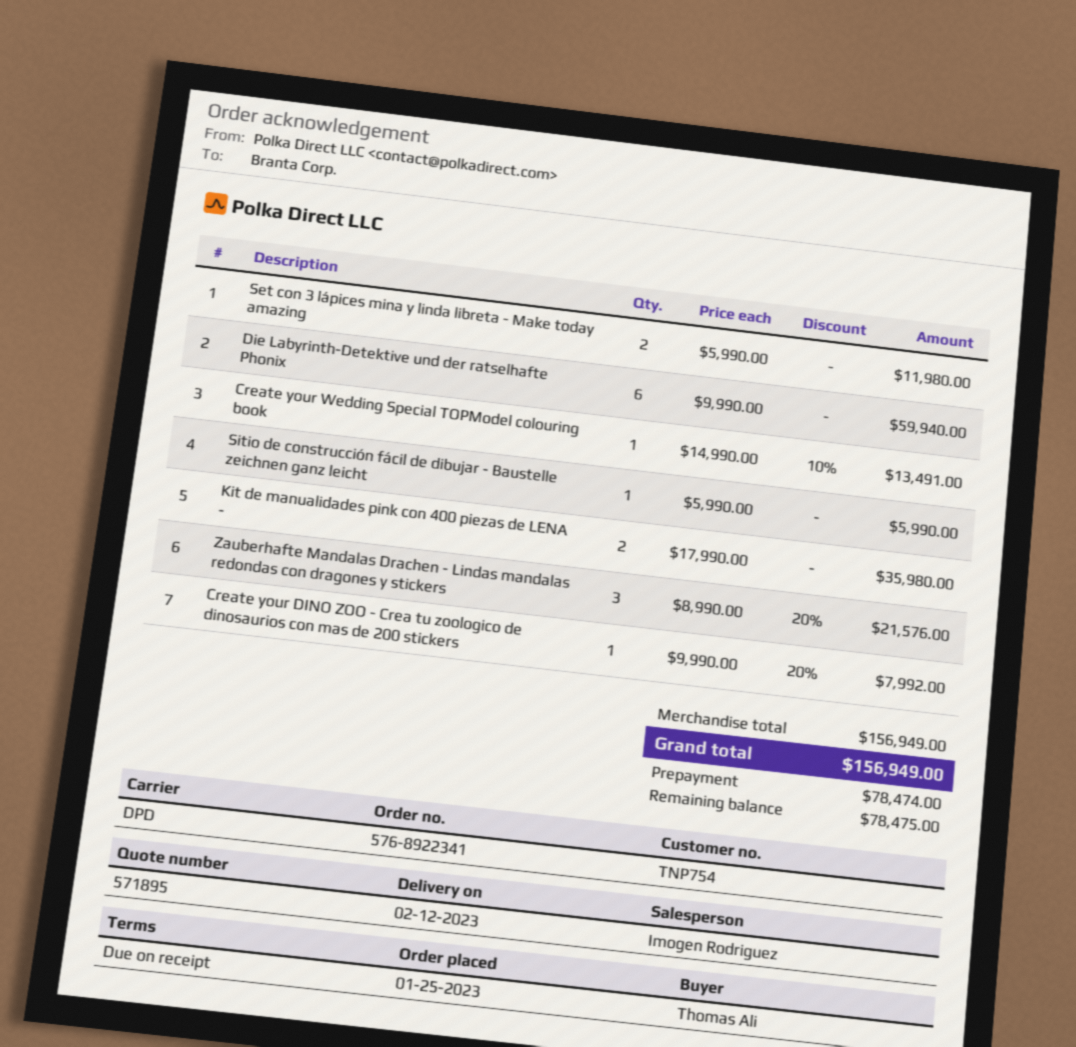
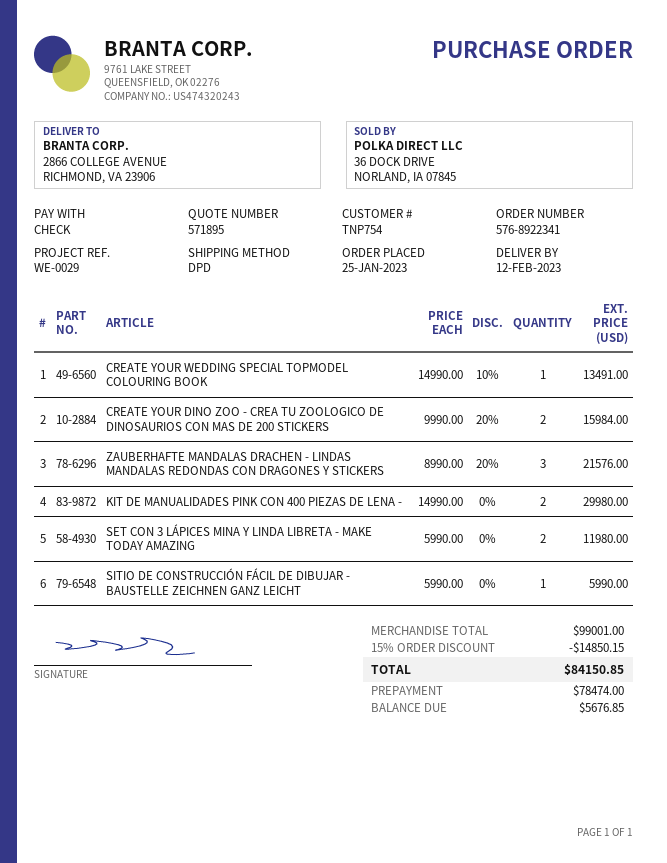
Die Labyrinth-Detektive und der ratselhafte Phonix: 6 x 9990.00 = 59940.00 -> none
Kit de manualidades pink con 400 piezas de LENA -: 2 x 17990.00 = 35980.00 -> 2 x 14990.00 = 29980.00
Create your DINO ZOO - Crea tu zoologico de dinosaurios con mas de 200 stickers: 1 x 9990.00 - 20% = 7992.00 -> 2 x 9990.00 - 20% = 15984.00
subtotal: 156949.00 -> 99001.00
discount: none -> 15% = 14850.15
total: 156949.00 -> 84150.85
balance: 78475.00 -> 5676.85

